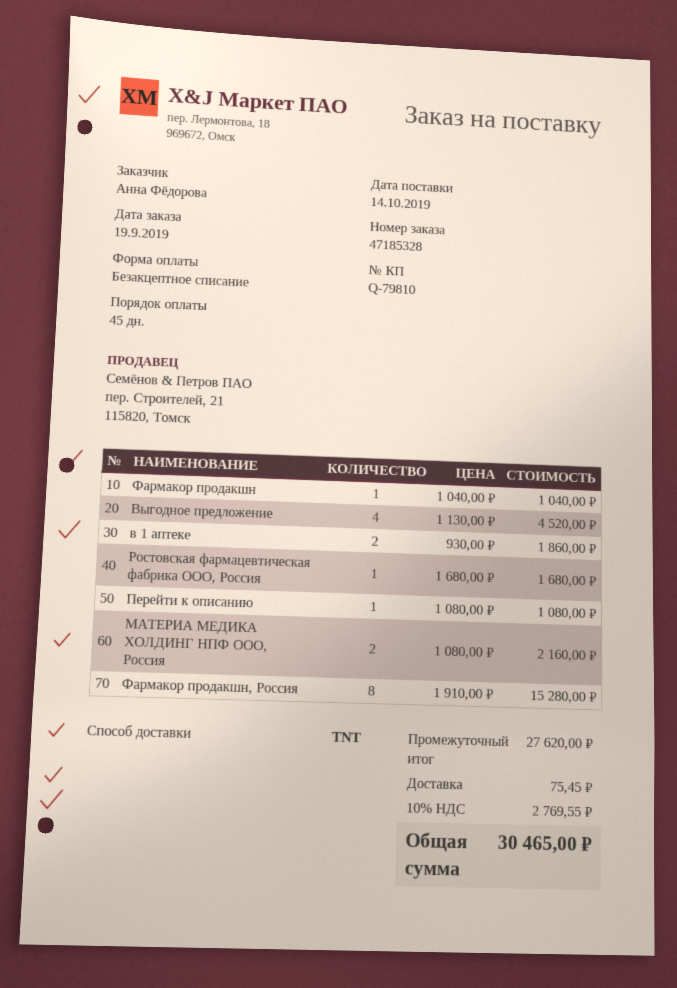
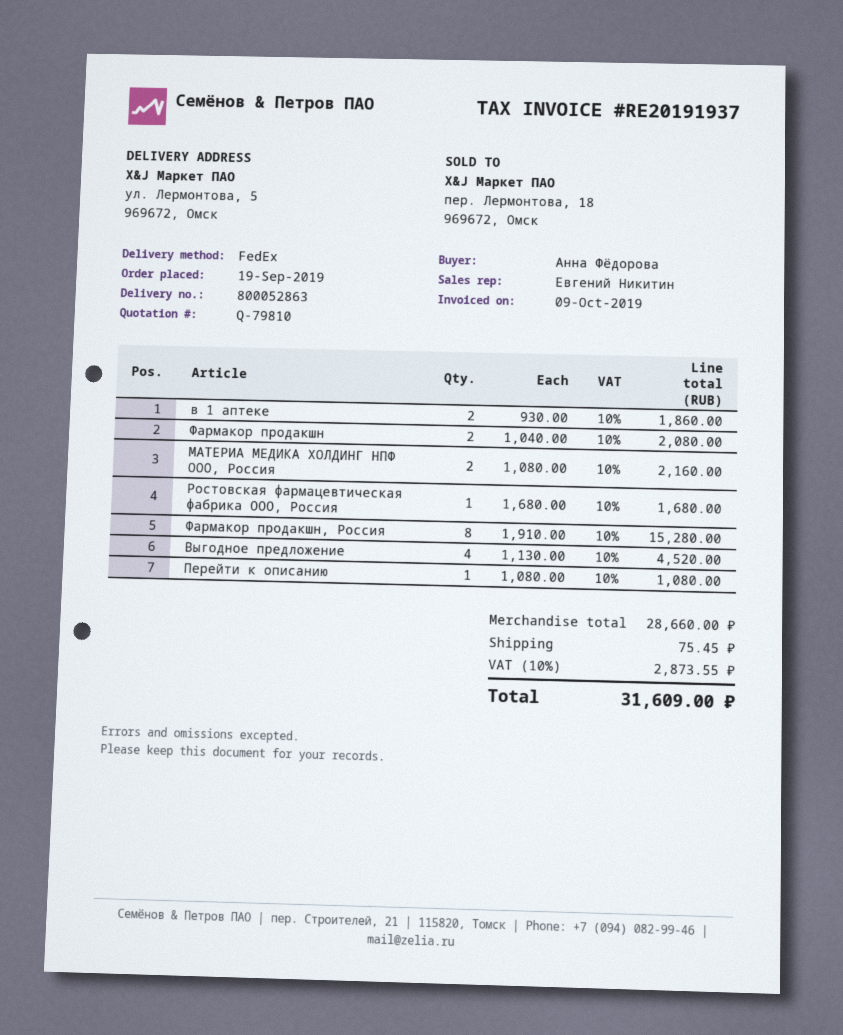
shipping method: TNT -> FedEx
Фармакор продакшн: 1 x 1040.00 = 1040.00 -> 2 x 1040.00 = 2080.00
subtotal: 27620.00 -> 28660.00
tax: 10% = 2769.55 -> 10% = 2873.55
total: 30465.00 -> 31609.00

